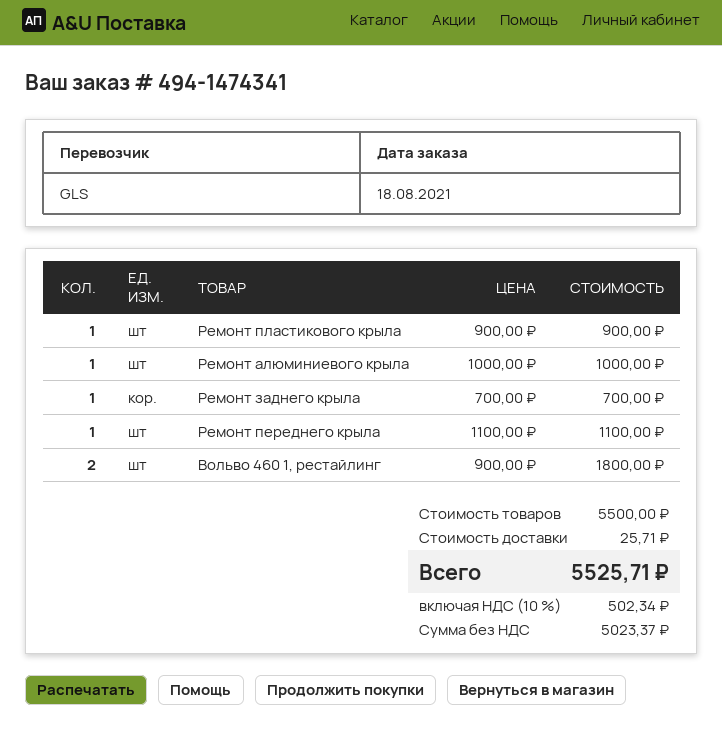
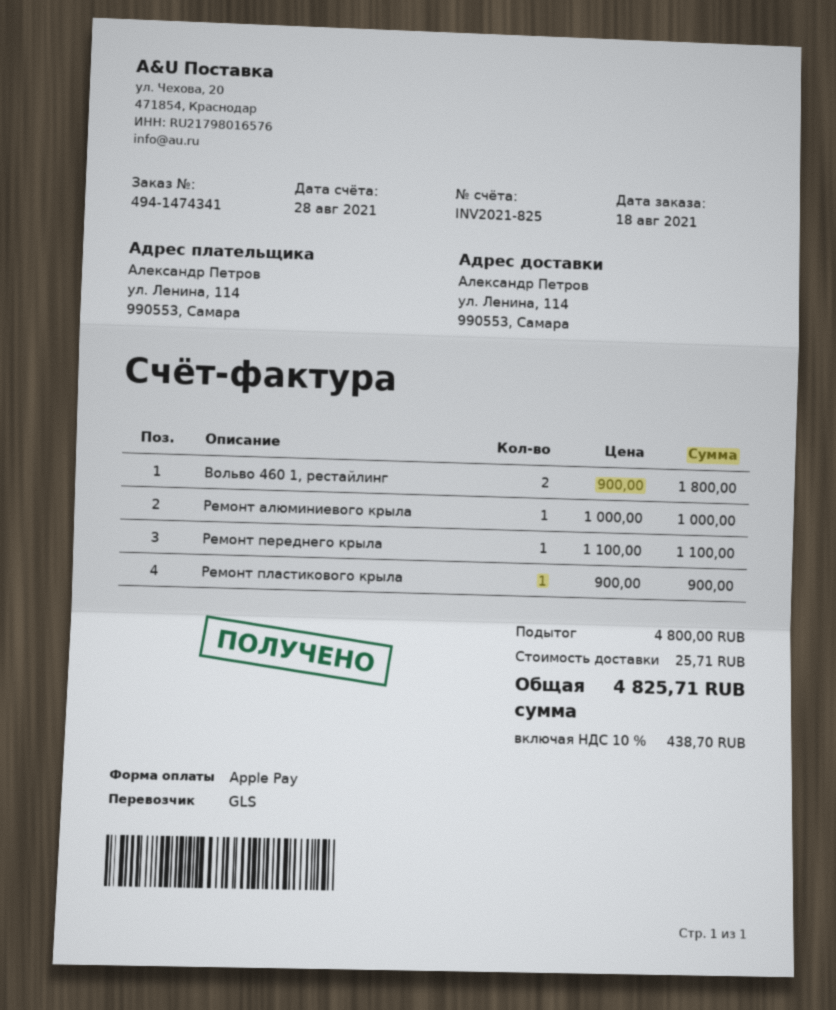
Ремонт заднего крыла: 1 x 700.00 = 700.00 -> none
subtotal: 5500.00 -> 4800.00
tax: 10% = 502.34 -> 10% = 438.70
total: 5525.71 -> 4825.71

